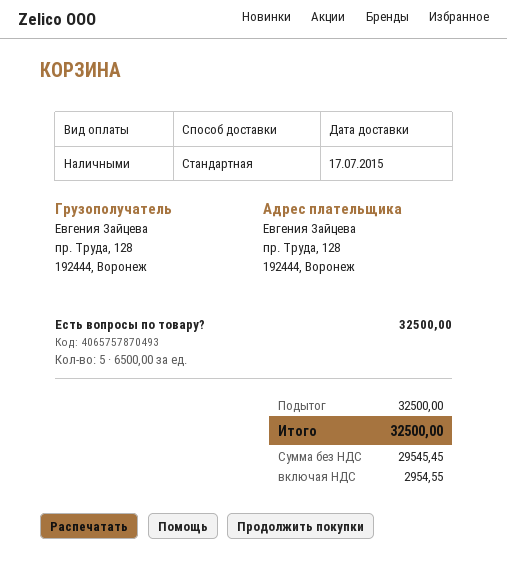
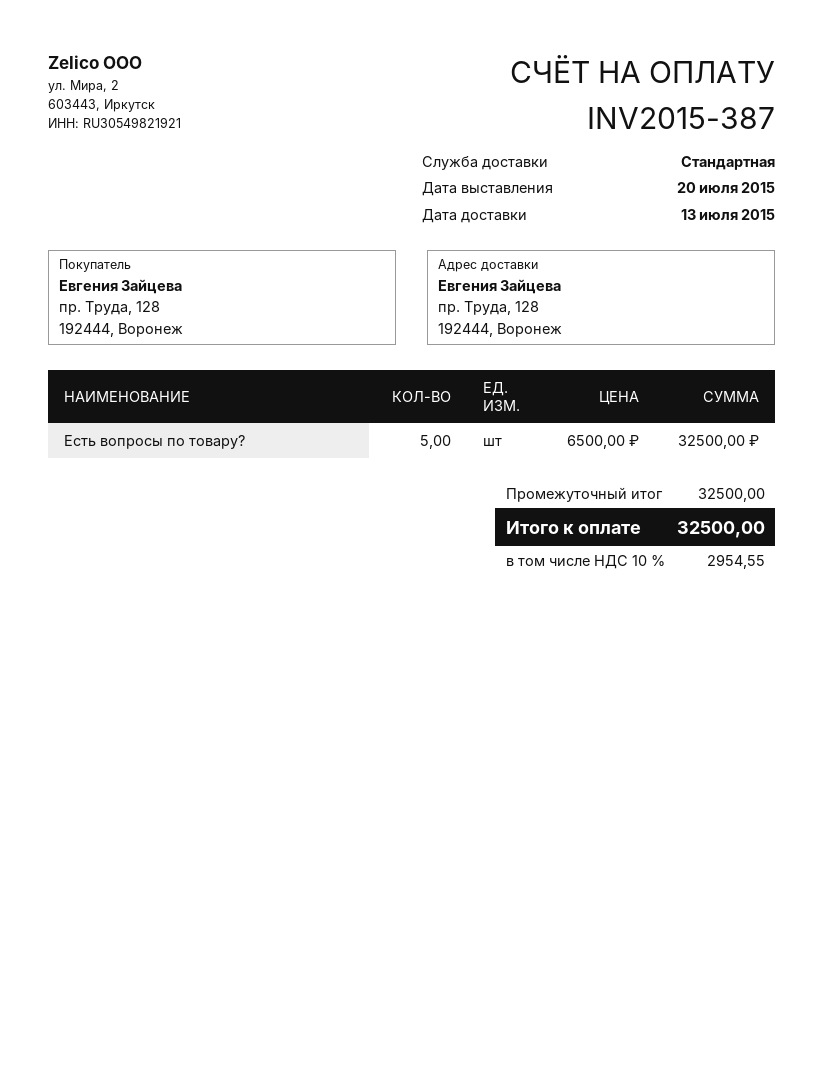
delivery date: 2015-07-17 -> 2015-07-13

